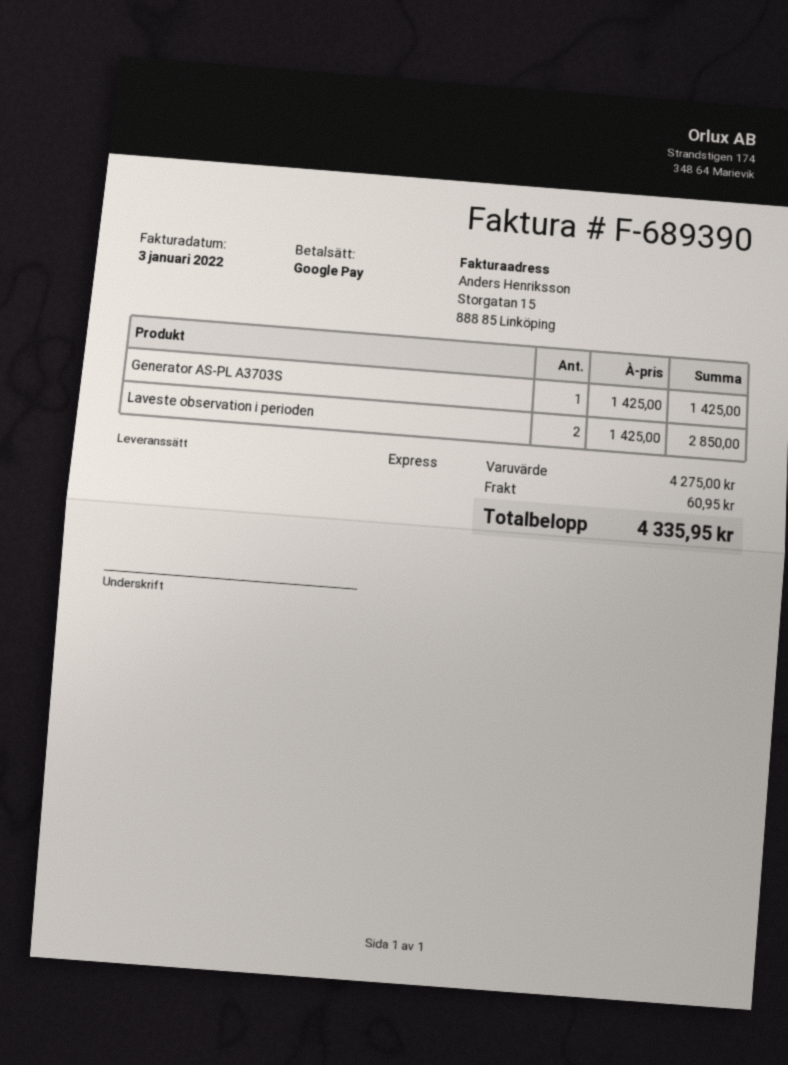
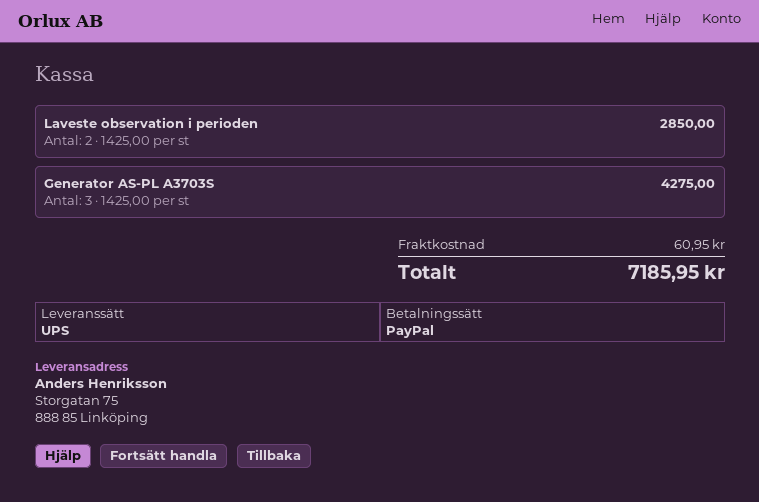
payment method: Google Pay -> PayPal
shipping method: express -> UPS
Generator AS-PL A3703S: 1 x 1425.00 = 1425.00 -> 3 x 1425.00 = 4275.00
total: 4335.95 -> 7185.95

